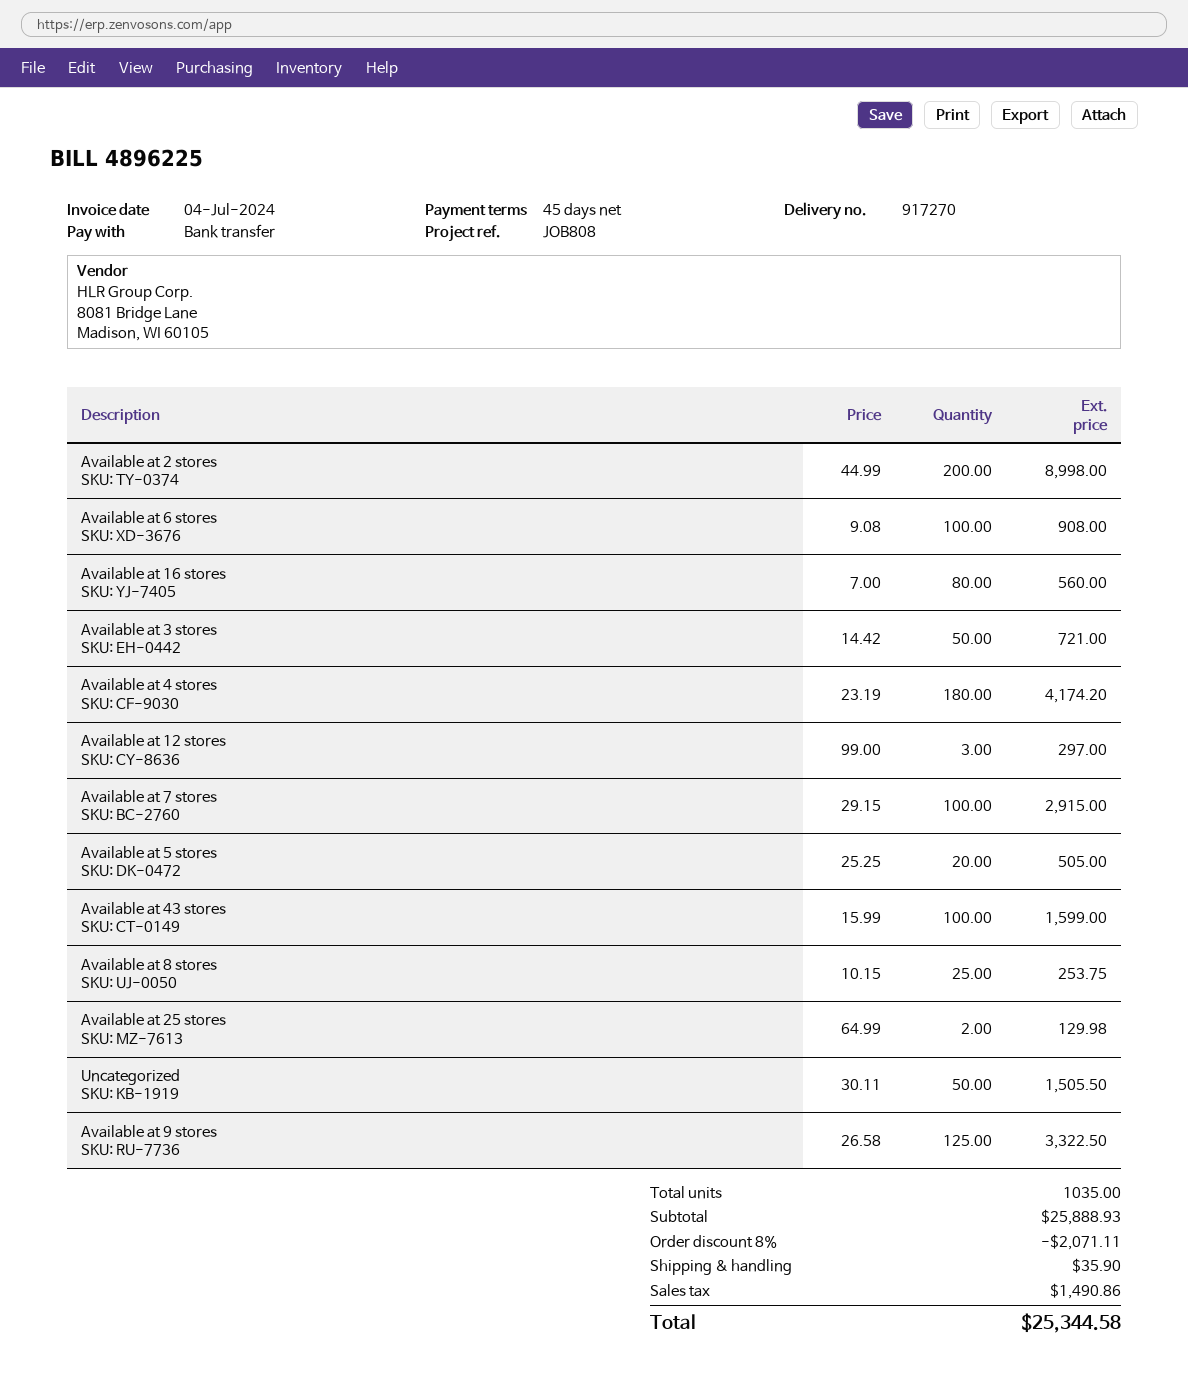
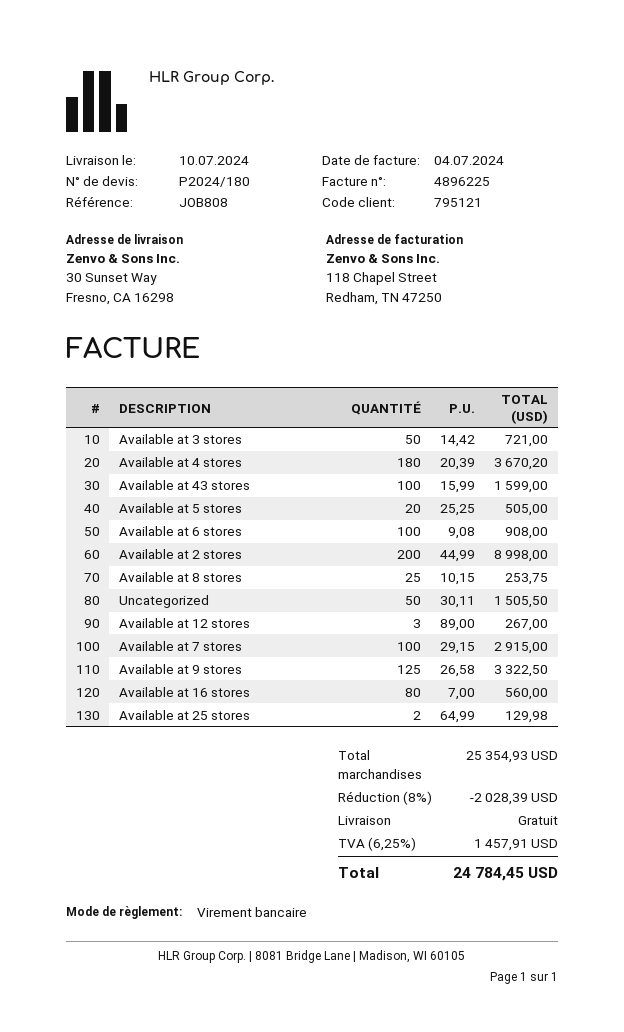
Available at 4 stores: 180 x 23.19 = 4174.20 -> 180 x 20.39 = 3670.20
Available at 12 stores: 3 x 99.00 = 297.00 -> 3 x 89.00 = 267.00
subtotal: 25888.93 -> 25354.93
discount: 8% = 2071.11 -> 8% = 2028.39
shipping: 35.90 -> 0.00
tax: 1490.86 -> 1457.91
total: 25344.58 -> 24784.45

